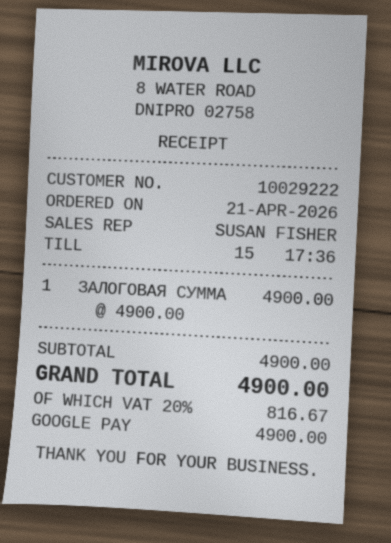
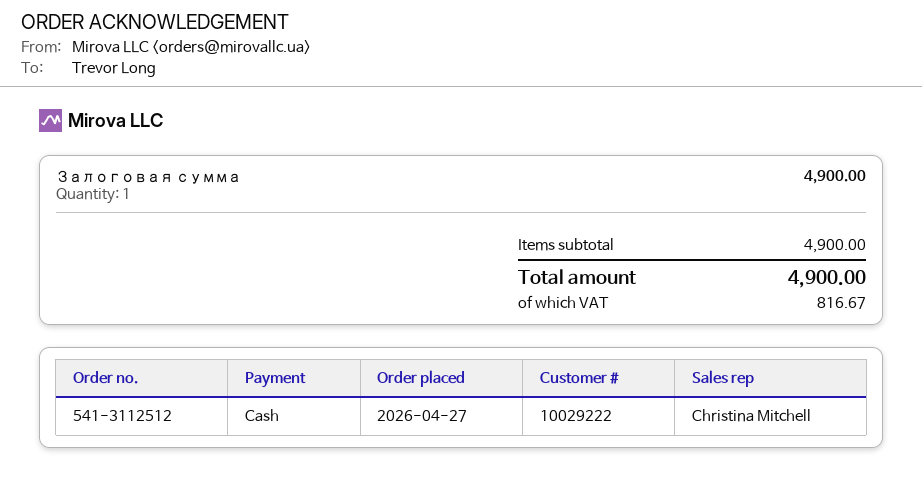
order date: 2026-04-21 -> 2026-04-27
sales rep: SUSAN FISHER -> Christina Mitchell
payment method: Google Pay -> cash

